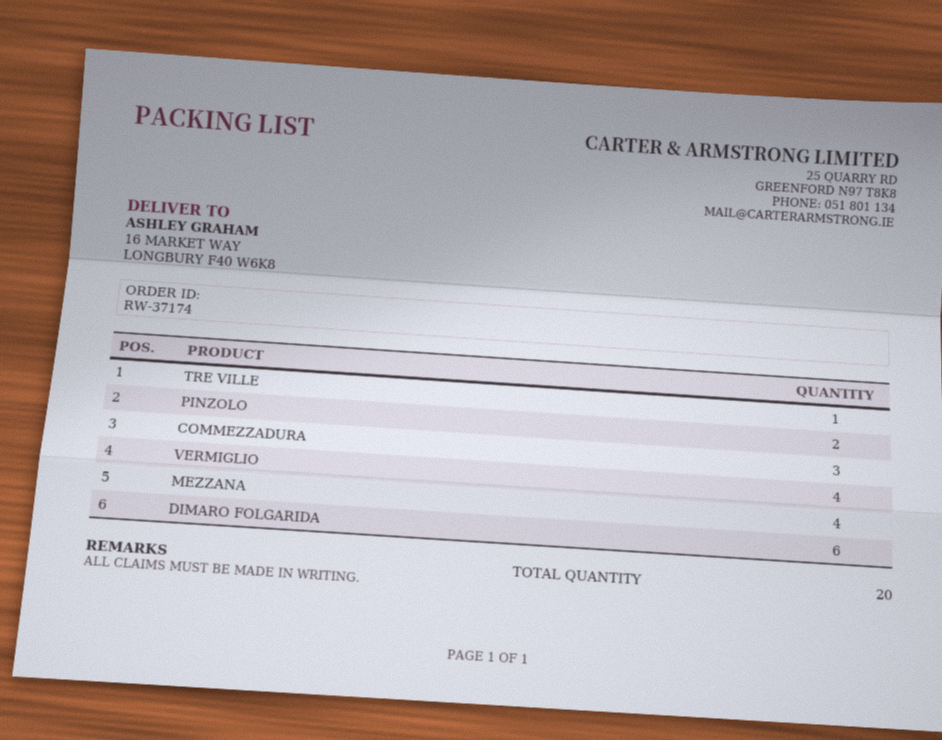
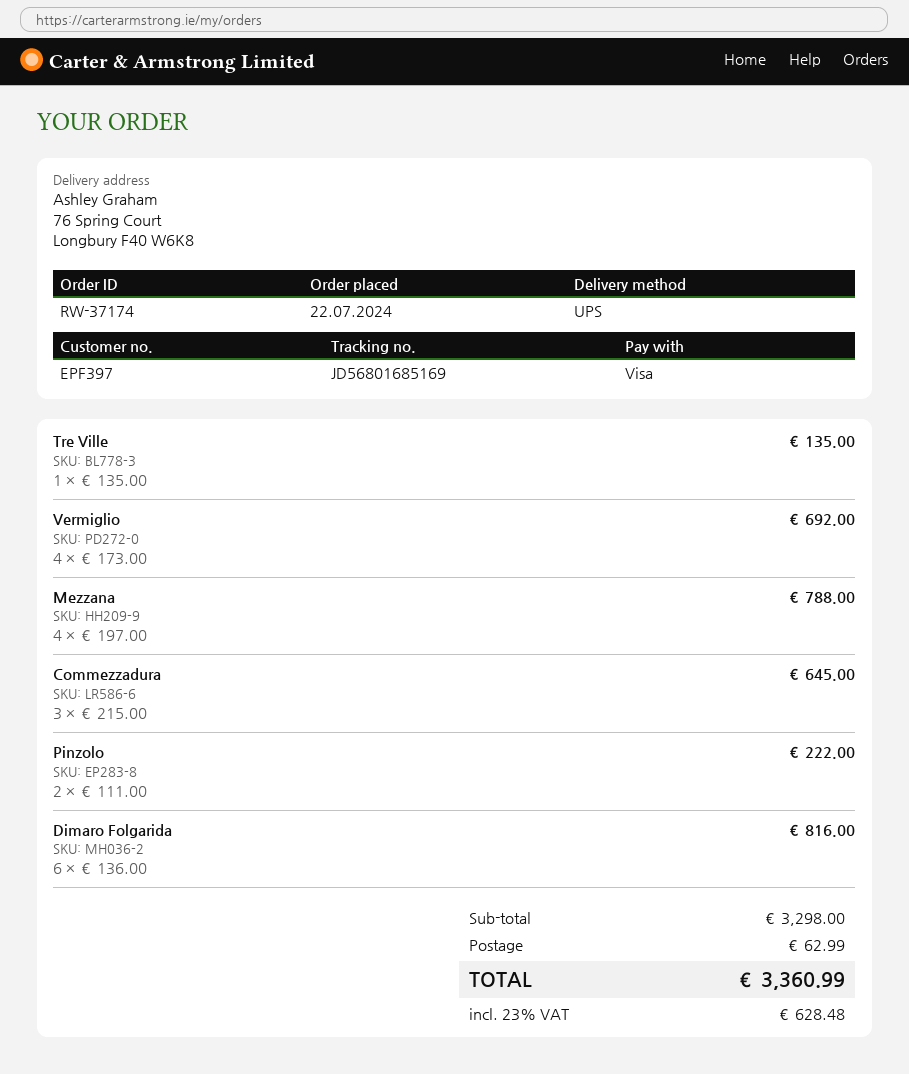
ship to: 16 MARKET WAY, LONGBURY F40 W6K8 -> 76 Spring Court, Longbury F40 W6K8

